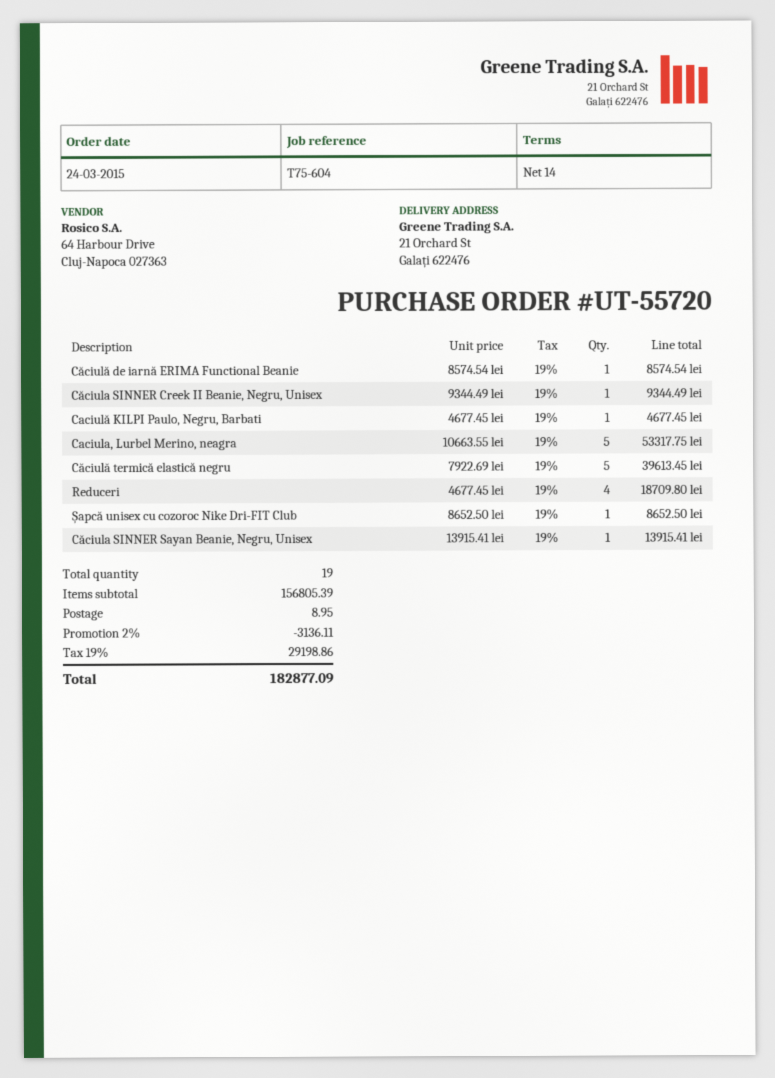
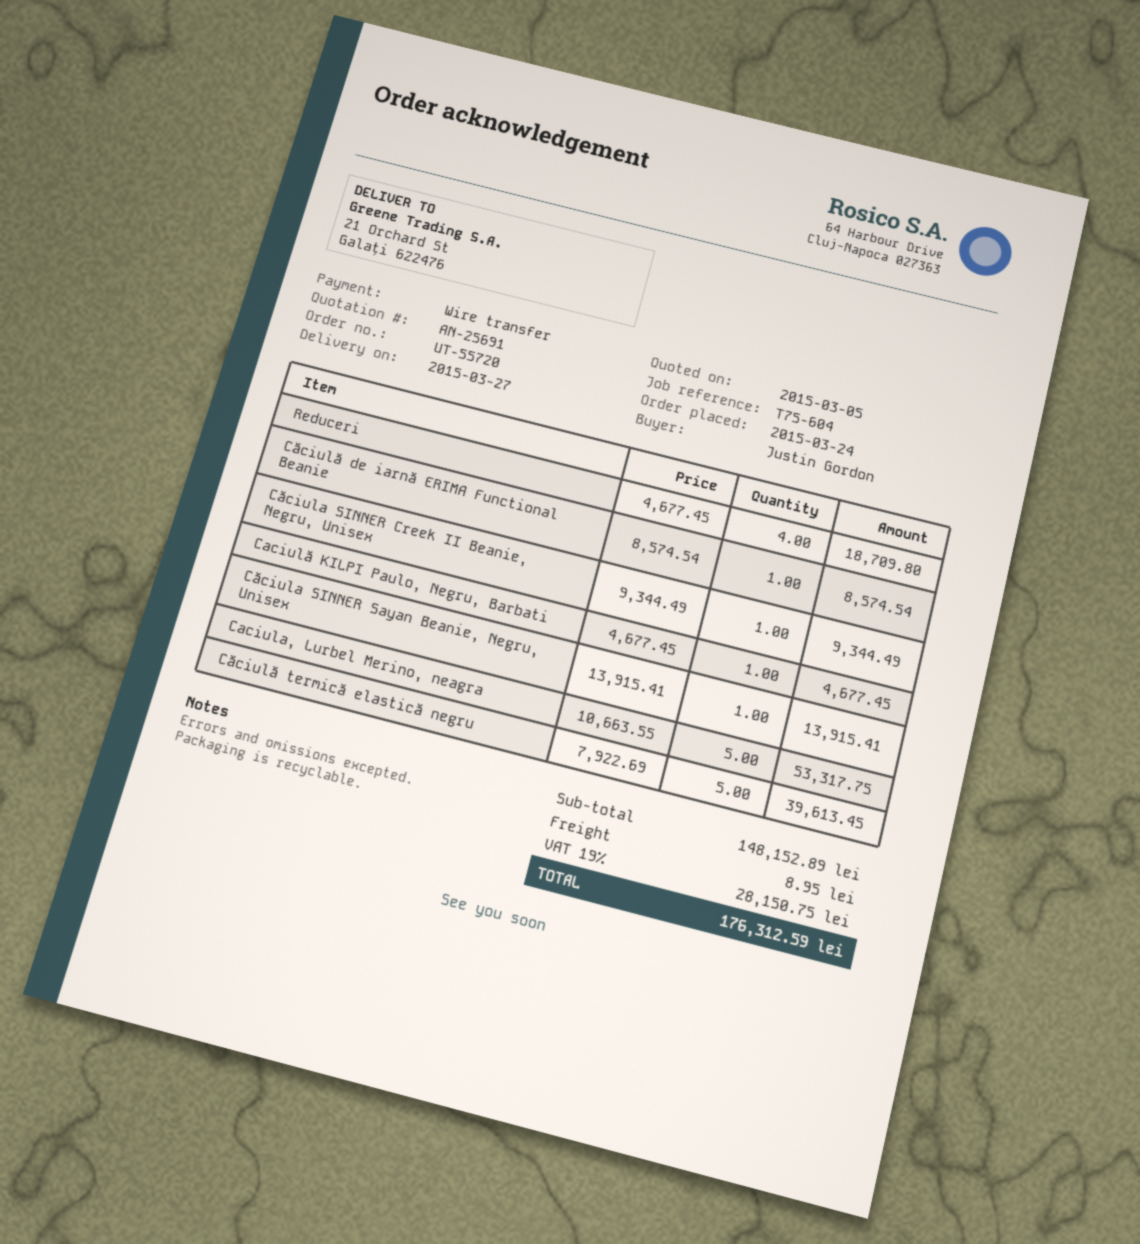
Șapcă unisex cu cozoroc Nike Dri-FIT Club: 1 x 8652.50 = 8652.50 -> none
subtotal: 156805.39 -> 148152.89
discount: 2% = 3136.11 -> none
tax: 19% = 29198.86 -> 19% = 28150.75
total: 182877.09 -> 176312.59

